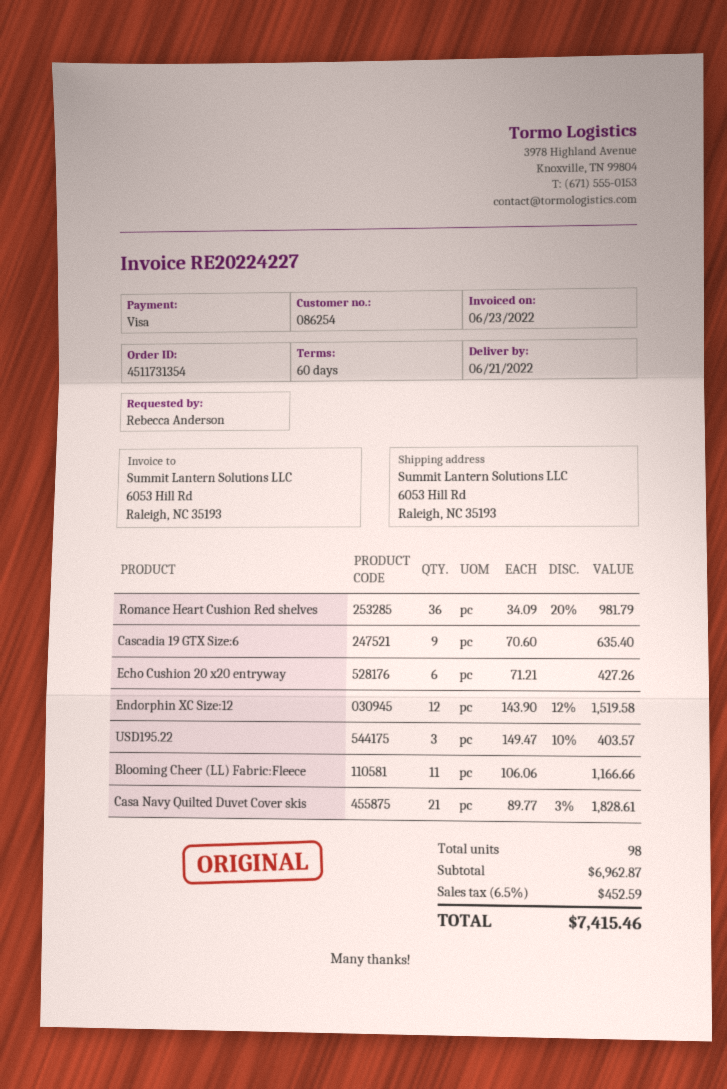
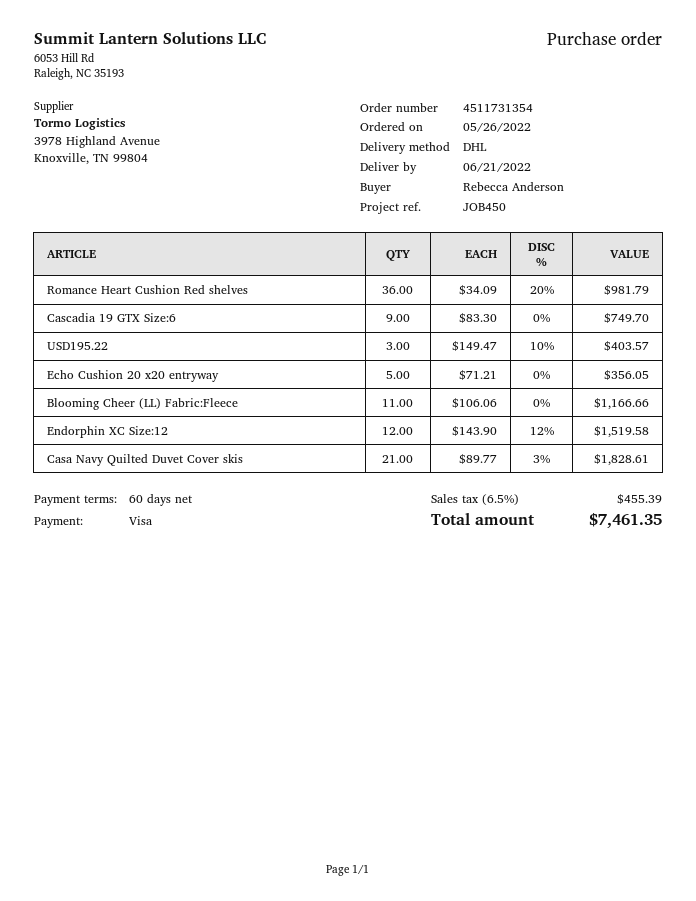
Cascadia 19 GTX Size:6: 9 x 70.60 = 635.40 -> 9 x 83.30 = 749.70
Echo Cushion 20 x20 entryway: 6 x 71.21 = 427.26 -> 5 x 71.21 = 356.05
tax: 6.5% = 452.59 -> 6.5% = 455.39
total: 7415.46 -> 7461.35

